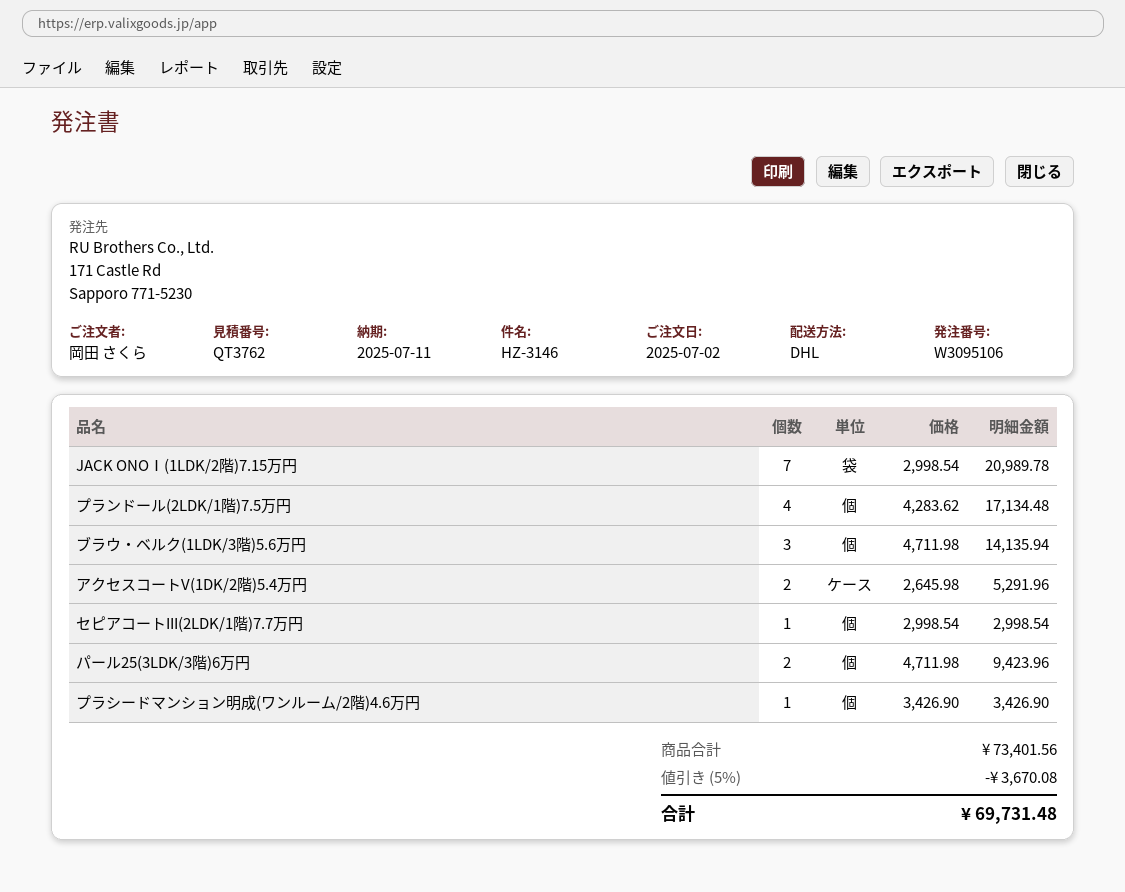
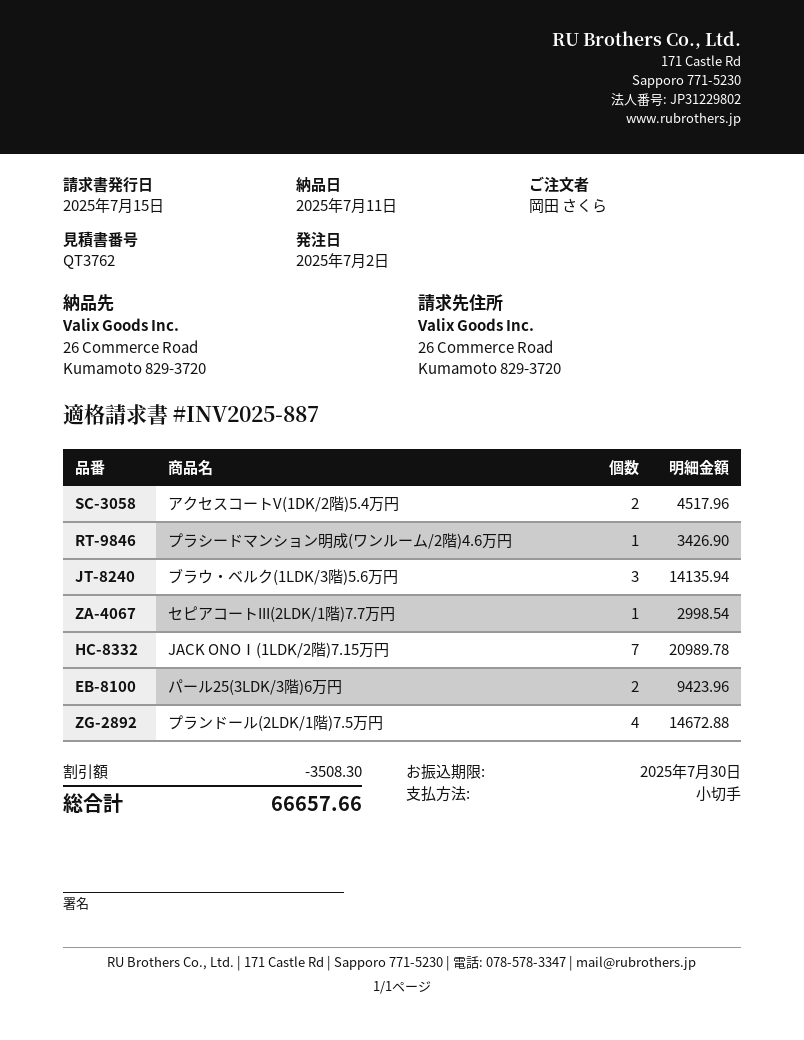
プランドール(2LDK/1階)7.5万円: 4 for 17134.48 -> 4 for 14672.88
アクセスコートV(1DK/2階)5.4万円: 2 for 5291.96 -> 2 for 4517.96
discount: 3670.08 -> 3508.30
total: 69731.48 -> 66657.66

